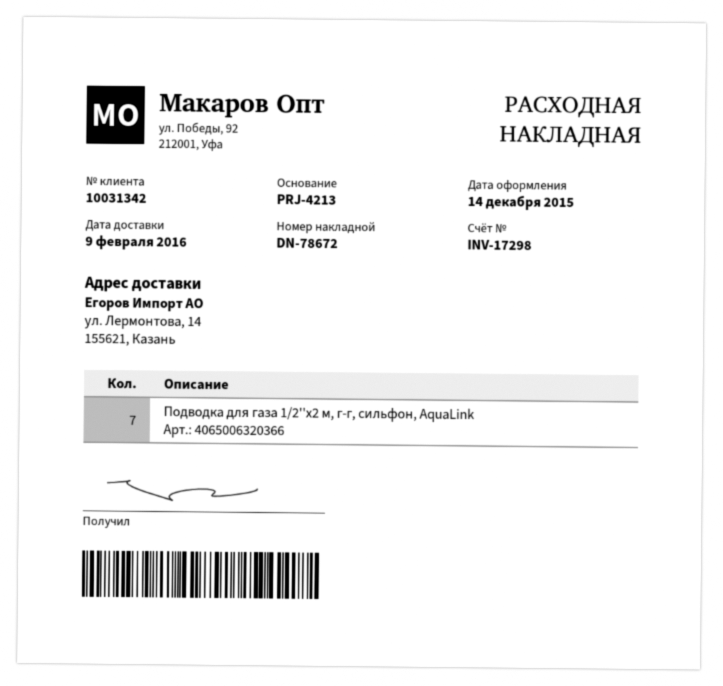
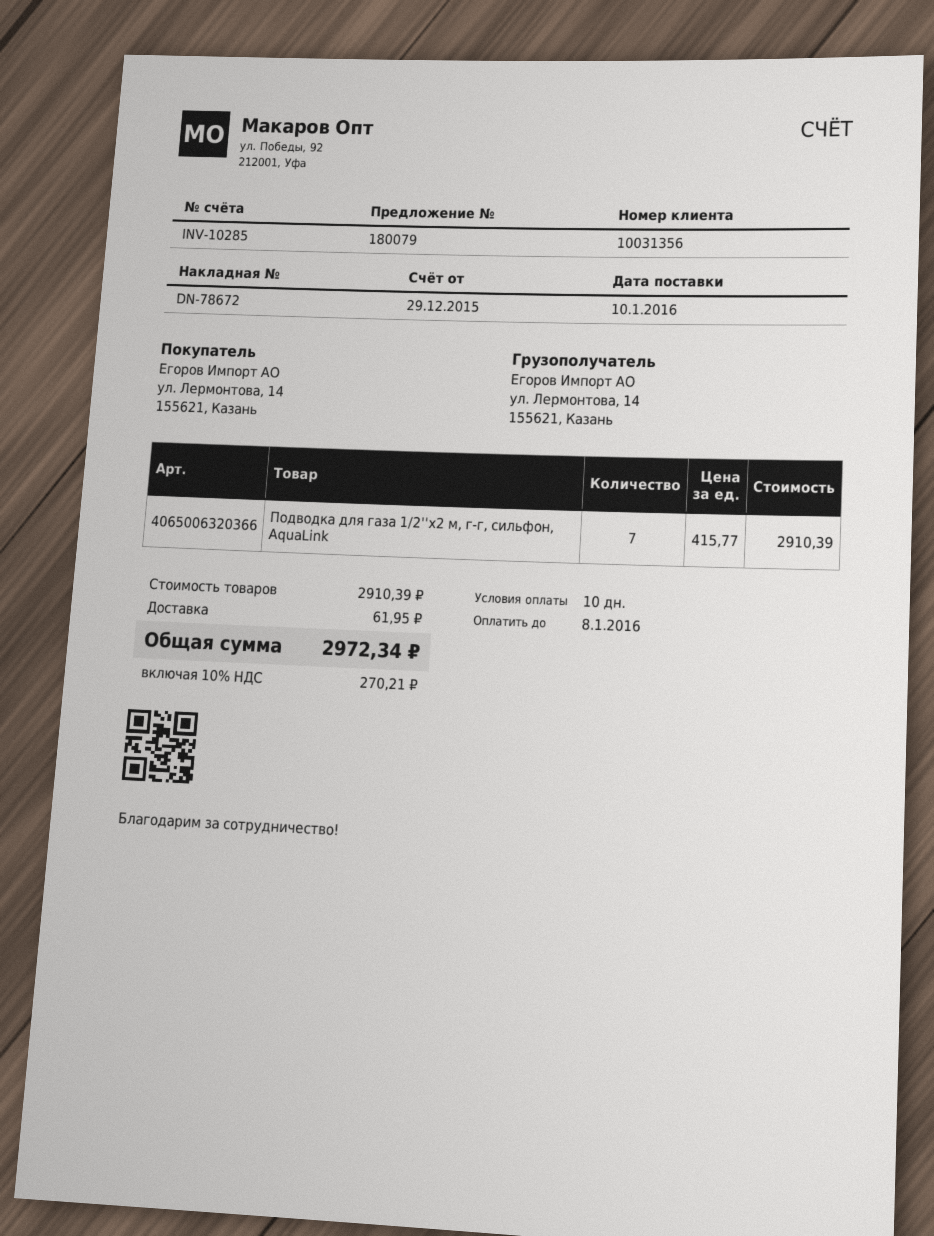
delivery date: 2016-02-09 -> 2016-01-10
invoice number: INV-17298 -> INV-10285
customer number: 10031342 -> 10031356

